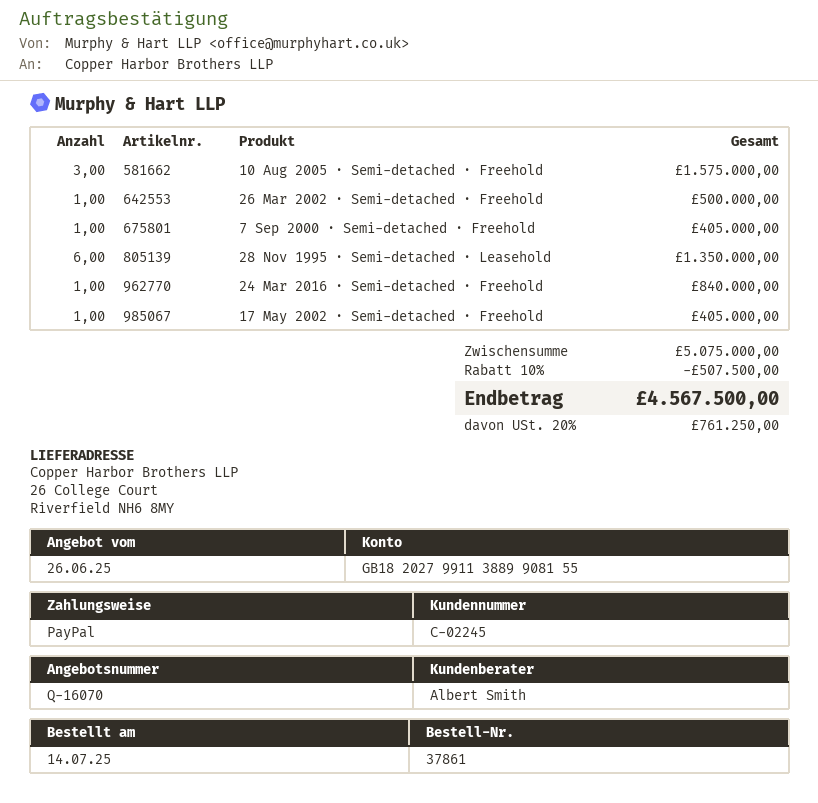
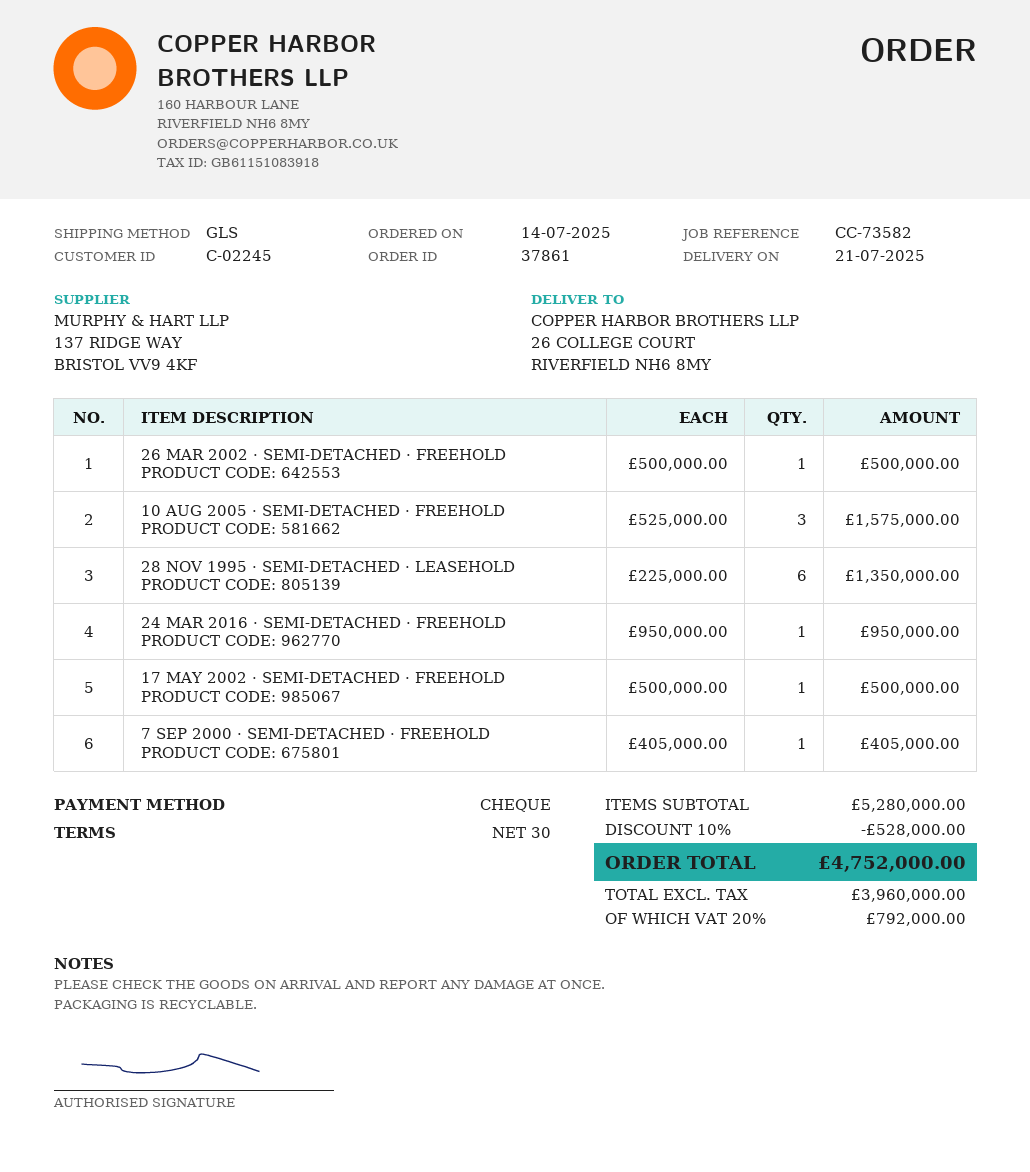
payment method: PayPal -> cheque
24 Mar 2016 · Semi-detached · Freehold: 1 for 840000.00 -> 1 for 950000.00
17 May 2002 · Semi-detached · Freehold: 1 for 405000.00 -> 1 for 500000.00
subtotal: 5075000.00 -> 5280000.00
discount: 10% = 507500.00 -> 10% = 528000.00
tax: 20% = 761250.00 -> 20% = 792000.00
total: 4567500.00 -> 4752000.00

